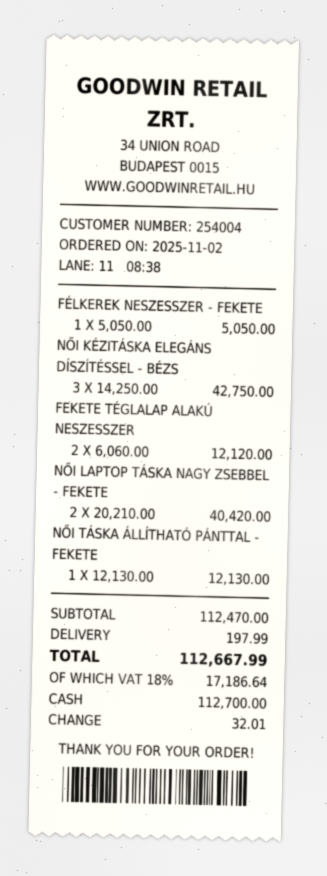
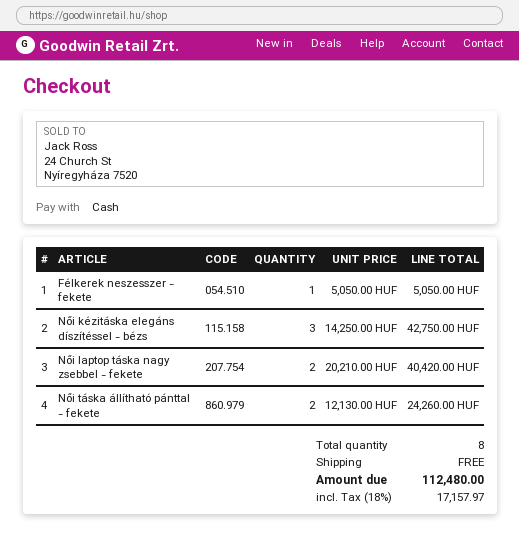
FEKETE TÉGLALAP ALAKÚ NESZESSZER: 2 x 6060.00 = 12120.00 -> none
NŐI TÁSKA ÁLLÍTHATÓ PÁNTTAL - FEKETE: 1 x 12130.00 = 12130.00 -> 2 x 12130.00 = 24260.00
shipping: 197.99 -> 0.00
tax: 18% = 17186.64 -> 18% = 17157.97
total: 112667.99 -> 112480.00

